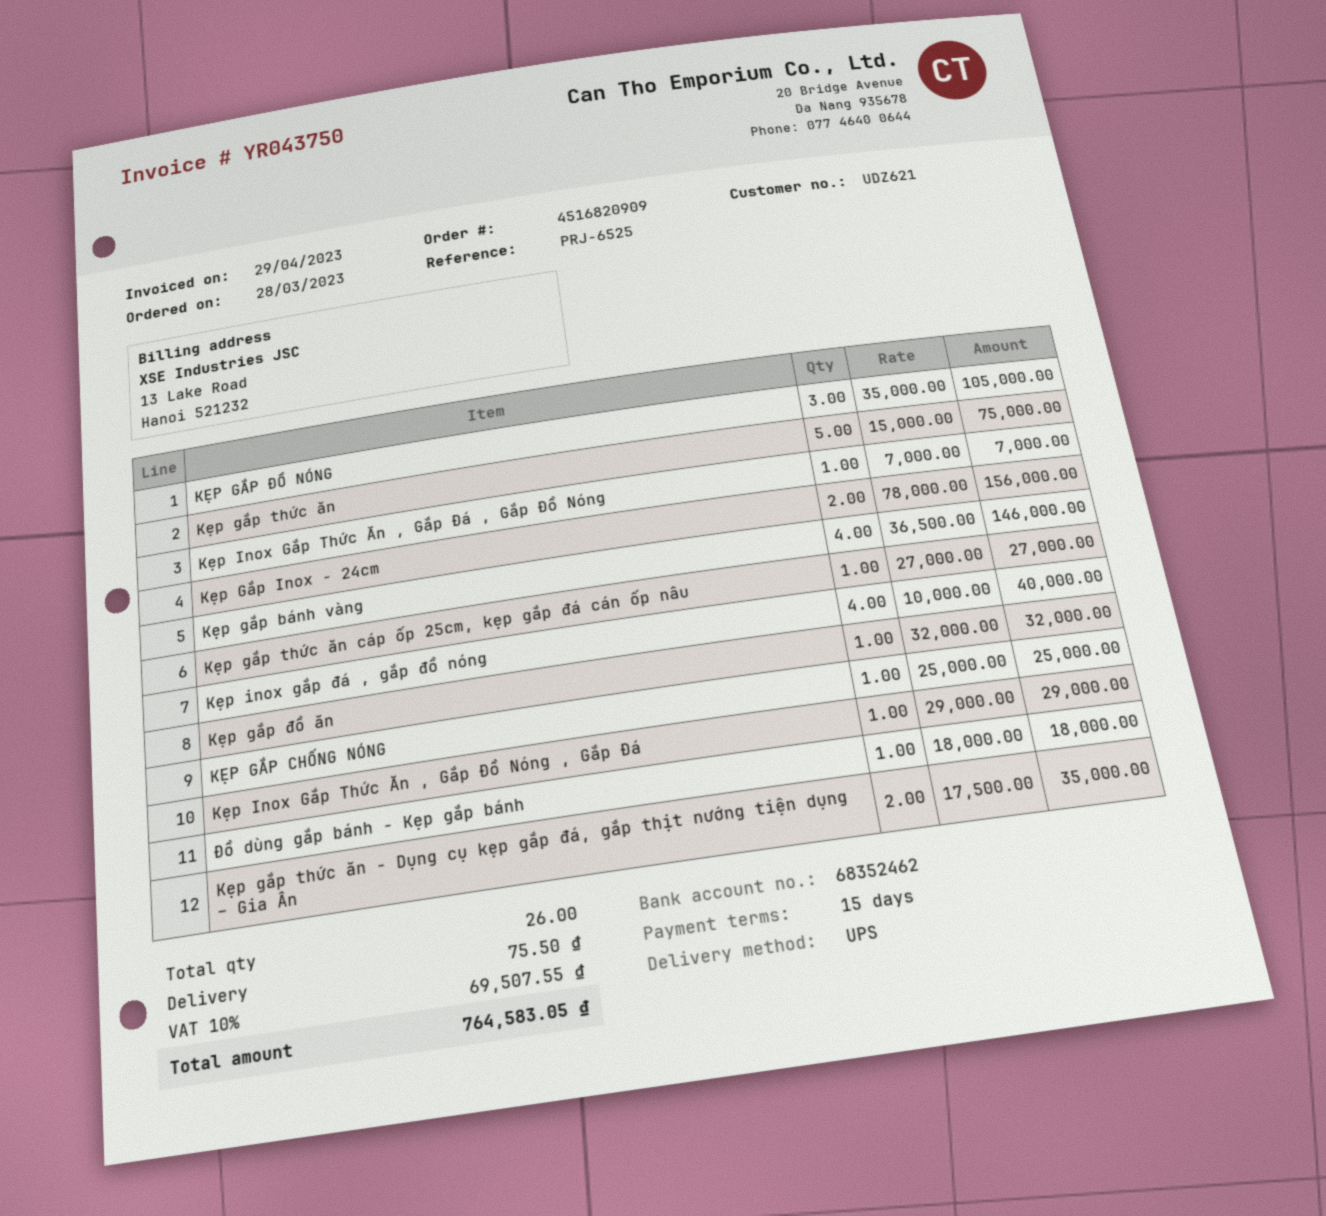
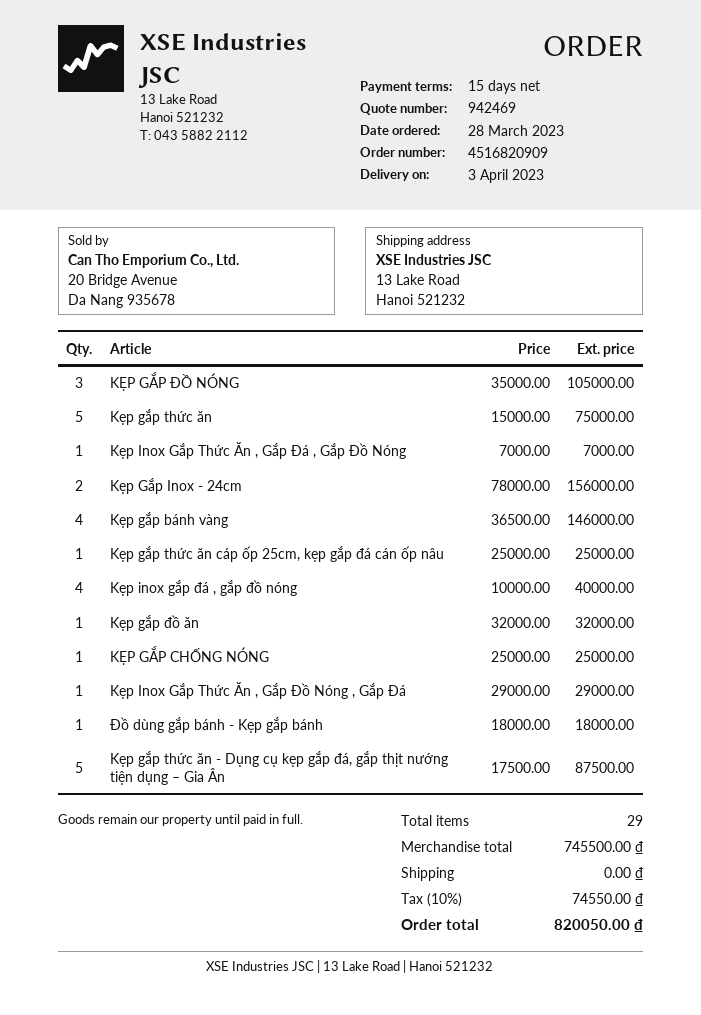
Kẹp gắp thức ăn cáp ốp 25cm, kẹp gắp đá cán ốp nâu: 1 x 27000.00 = 27000.00 -> 1 x 25000.00 = 25000.00
Kẹp gắp thức ăn - Dụng cụ kẹp gắp đá, gắp thịt nướng tiện dụng – Gia Ân: 2 x 17500.00 = 35000.00 -> 5 x 17500.00 = 87500.00
total quantity: 26 -> 29
shipping: 75.50 -> 0.00
tax: 10% = 69507.55 -> 10% = 74550.00
total: 764583.05 -> 820050.00

